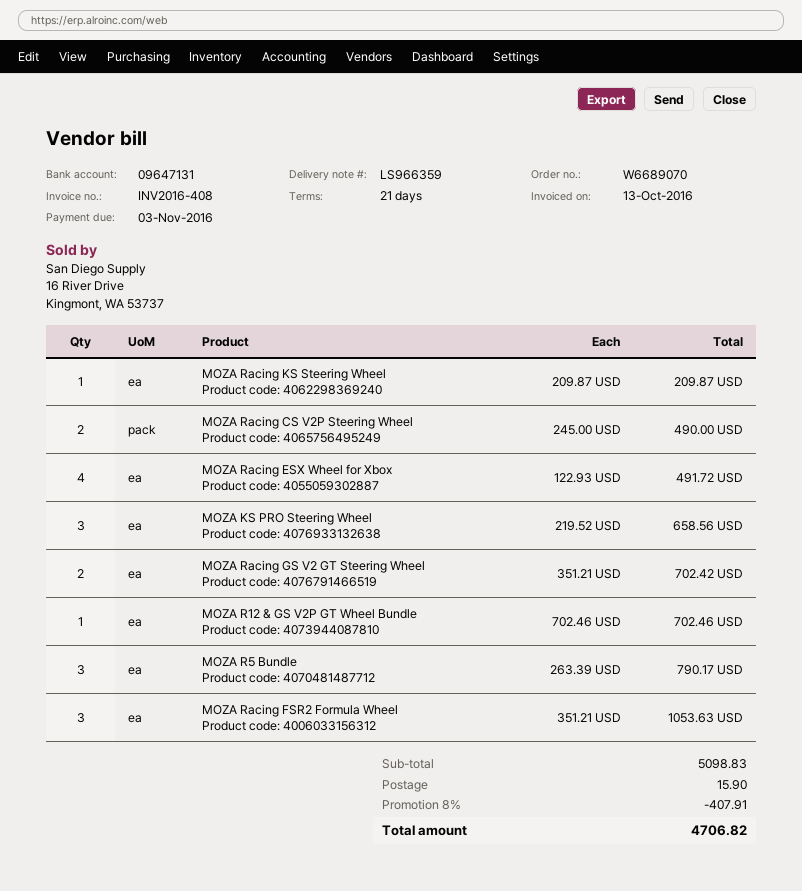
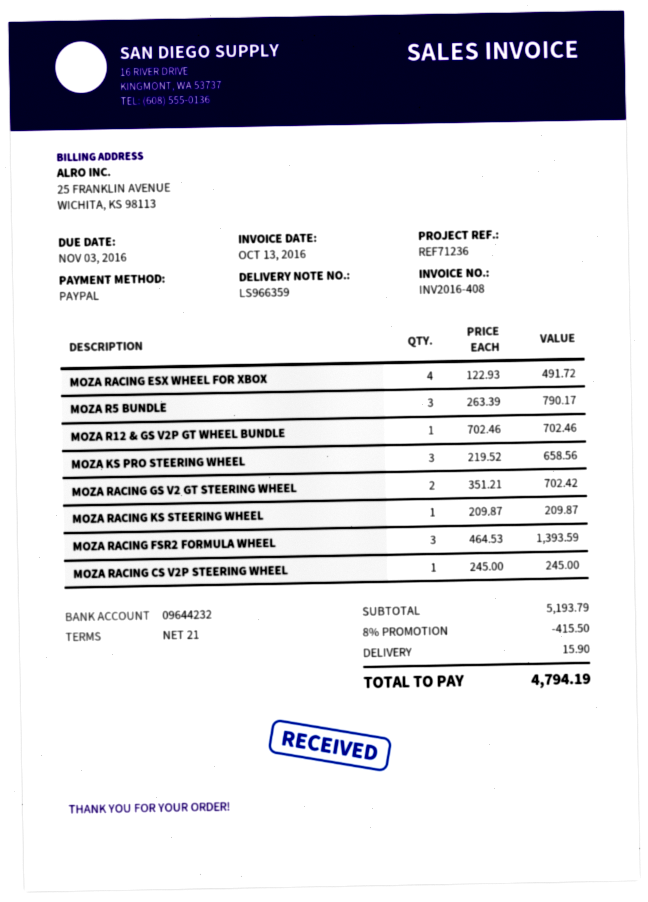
bank account: 09647131 -> 09644232
MOZA Racing CS V2P Steering Wheel: 2 x 245.00 = 490.00 -> 1 x 245.00 = 245.00
MOZA Racing FSR2 Formula Wheel: 3 x 351.21 = 1053.63 -> 3 x 464.53 = 1393.59
subtotal: 5098.83 -> 5193.79
discount: 8% = 407.91 -> 8% = 415.50
total: 4706.82 -> 4794.19

